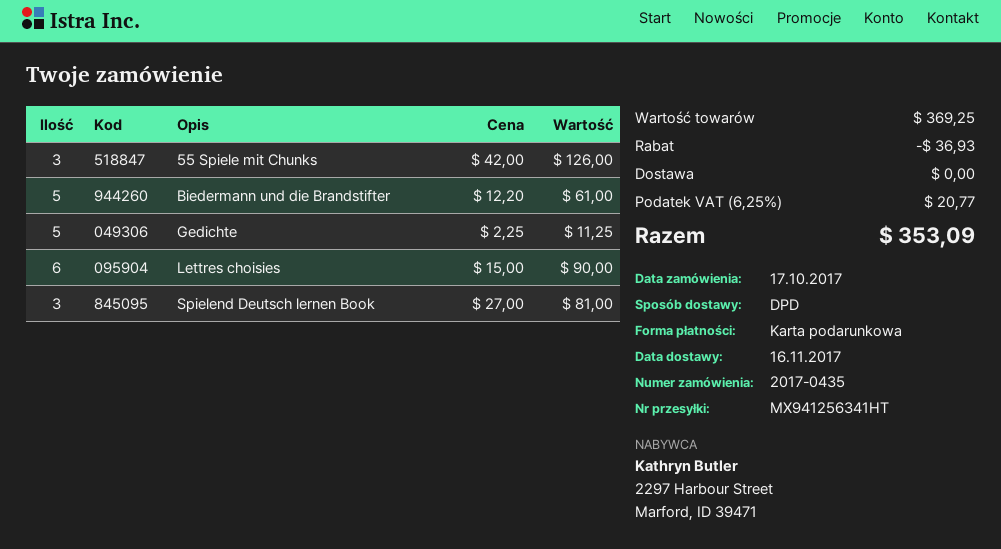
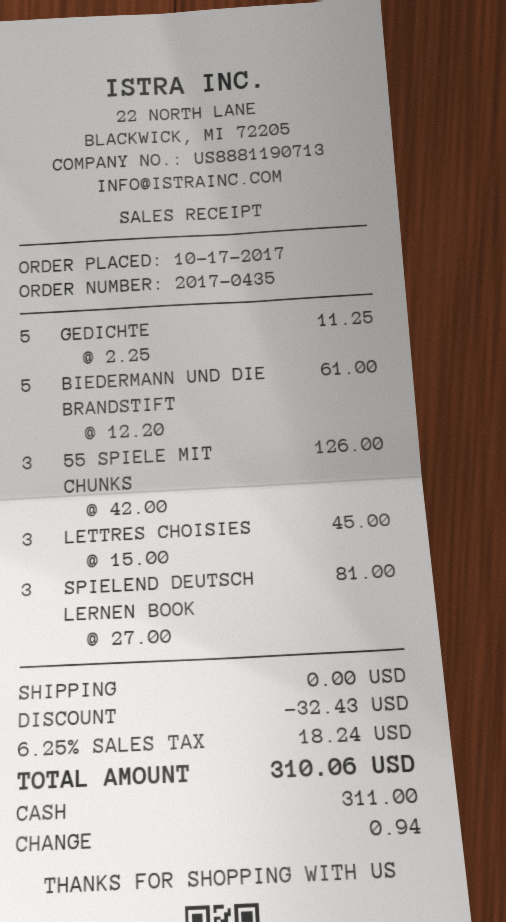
payment method: gift card -> cash
Lettres choisies: 6 x 15.00 = 90.00 -> 3 x 15.00 = 45.00
discount: 36.93 -> 32.43
tax: 6.25% = 20.77 -> 6.25% = 18.24
total: 353.09 -> 310.06

